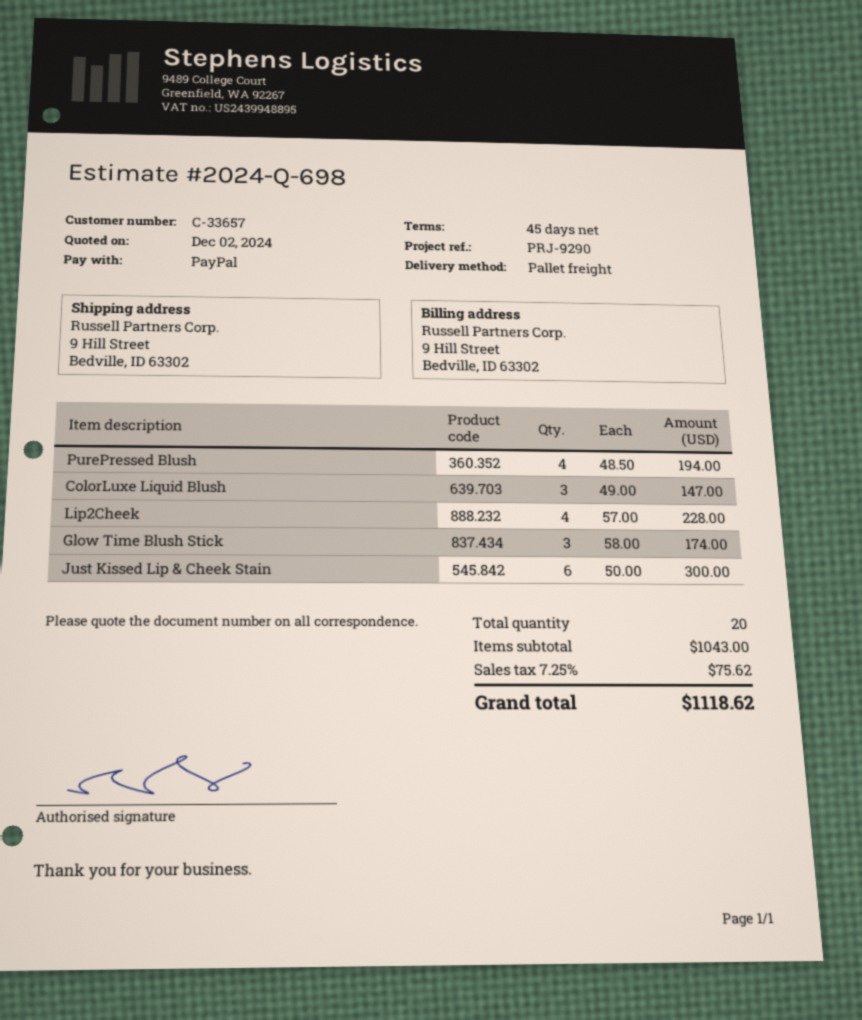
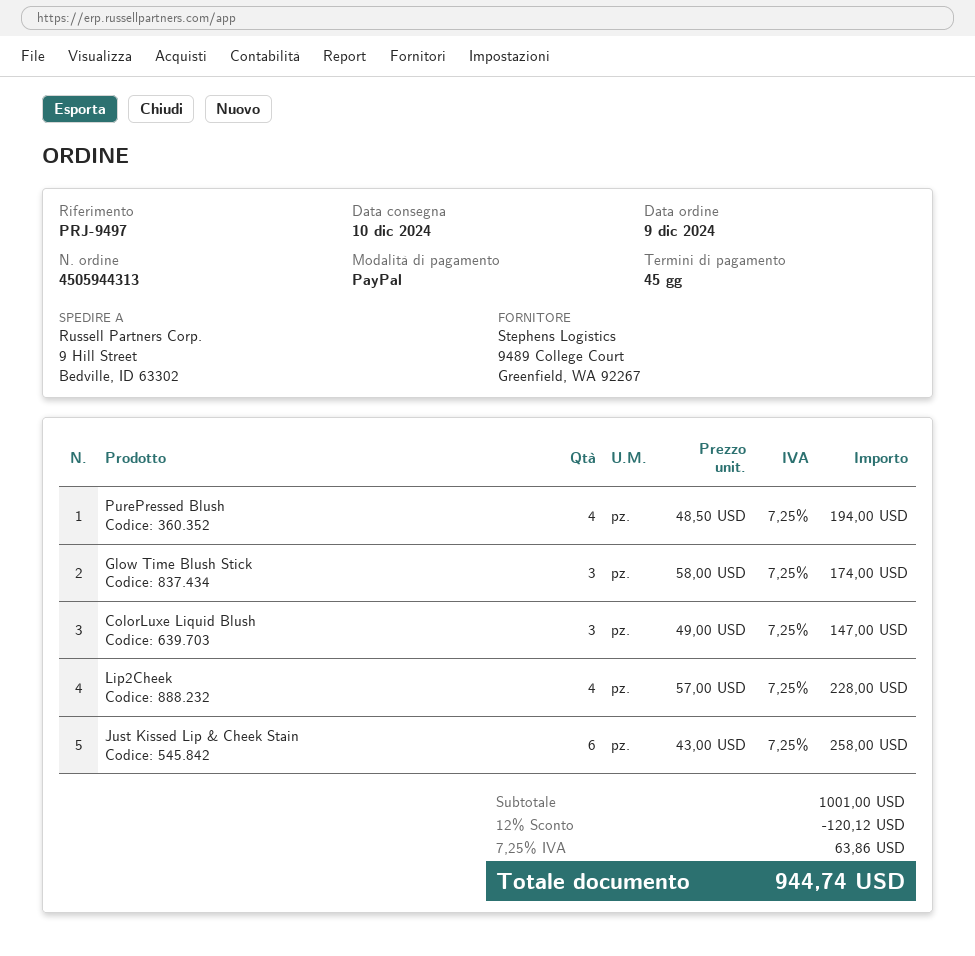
reference: PRJ-9290 -> PRJ-9497
Just Kissed Lip & Cheek Stain: 6 x 50.00 = 300.00 -> 6 x 43.00 = 258.00
subtotal: 1043.00 -> 1001.00
discount: none -> 12% = 120.12
tax: 7.25% = 75.62 -> 7.25% = 63.86
total: 1118.62 -> 944.74

